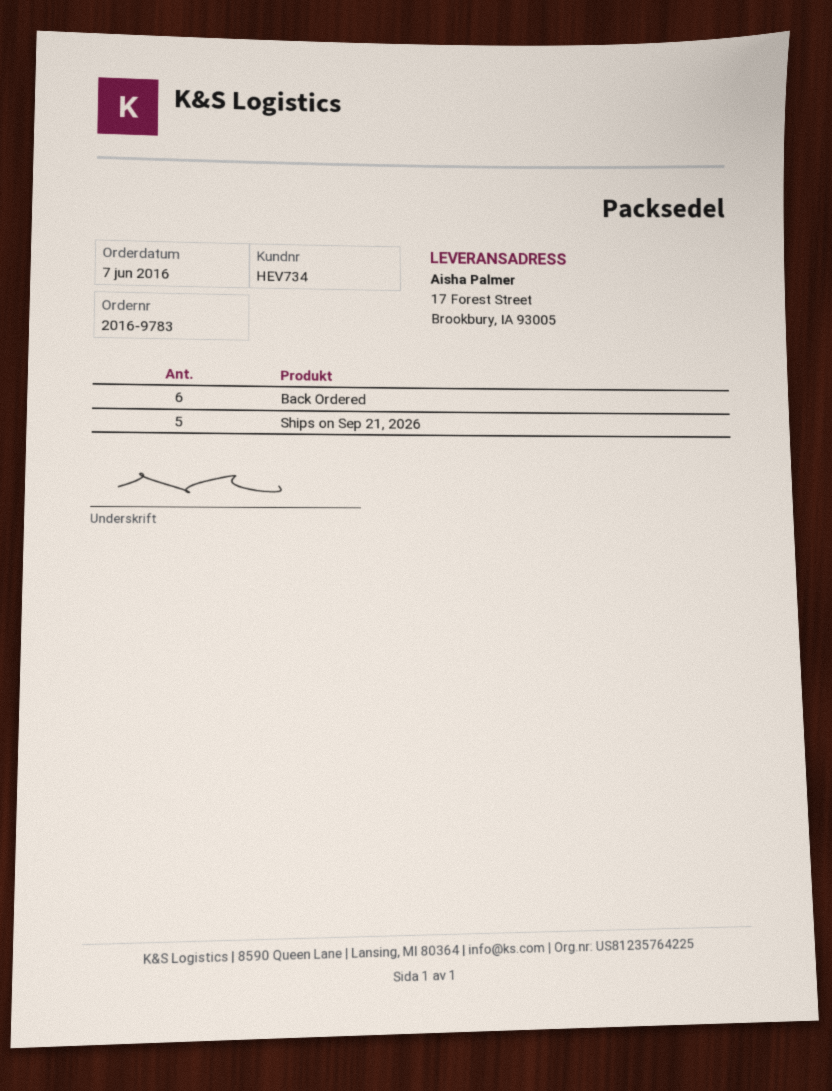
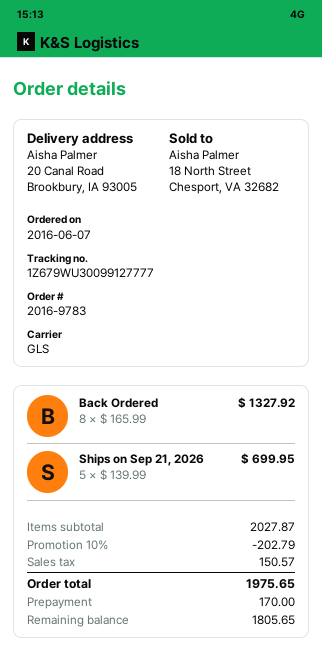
ship to: 17 Forest Street, Brookbury, IA 93005 -> 20 Canal Road, Brookbury, IA 93005
Back Ordered: 6 -> 8

